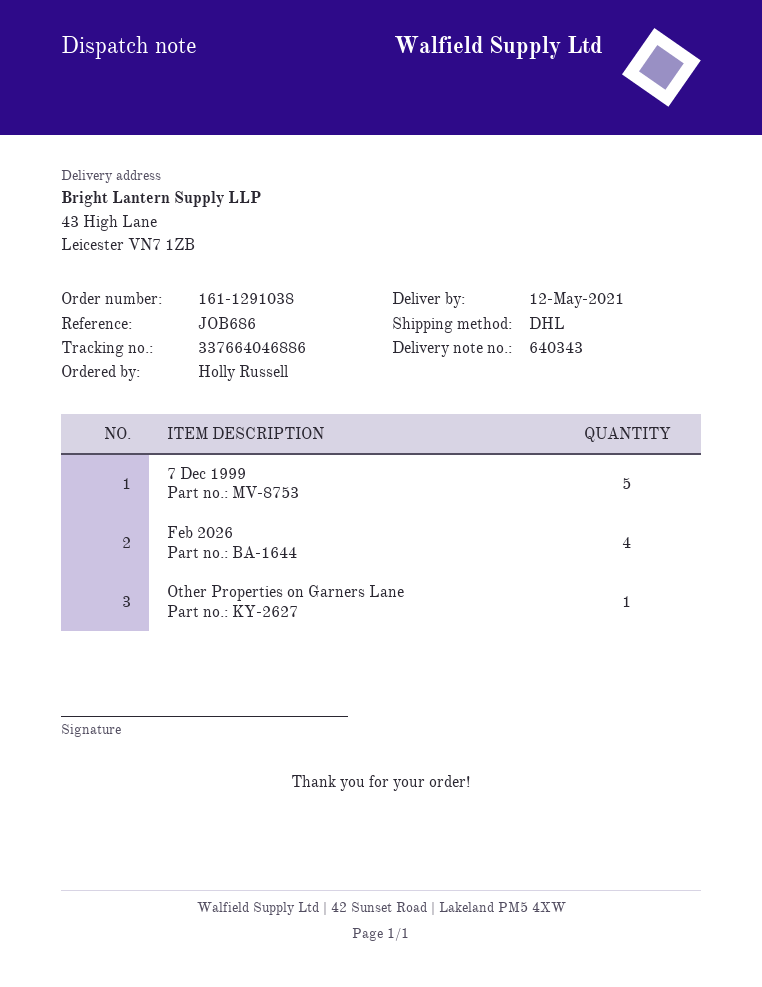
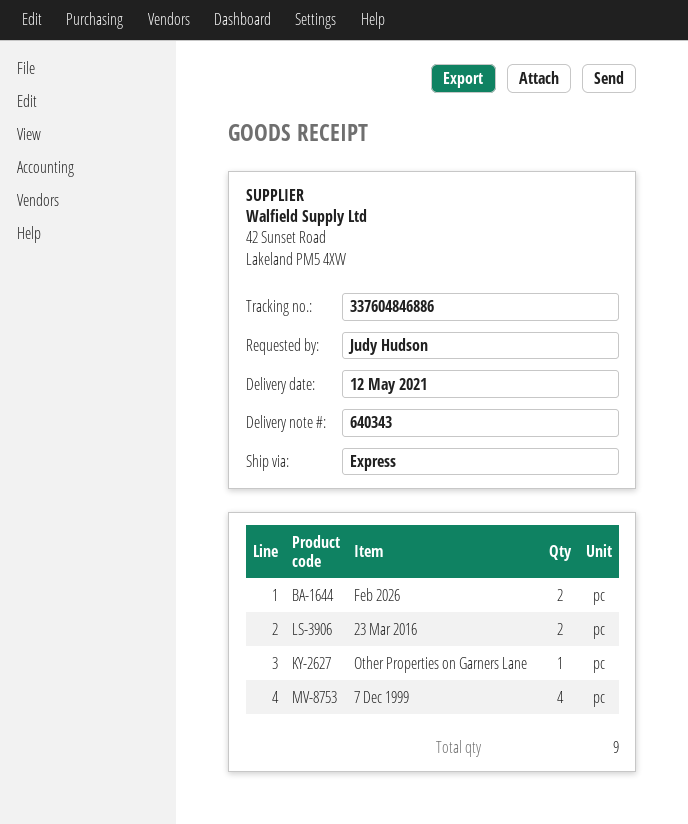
ordered by: Holly Russell -> Judy Hudson
shipping method: DHL -> express
tracking number: 337664046886 -> 337604846886
7 Dec 1999: 5 -> 4
Feb 2026: 4 -> 2
23 Mar 2016: none -> 2

